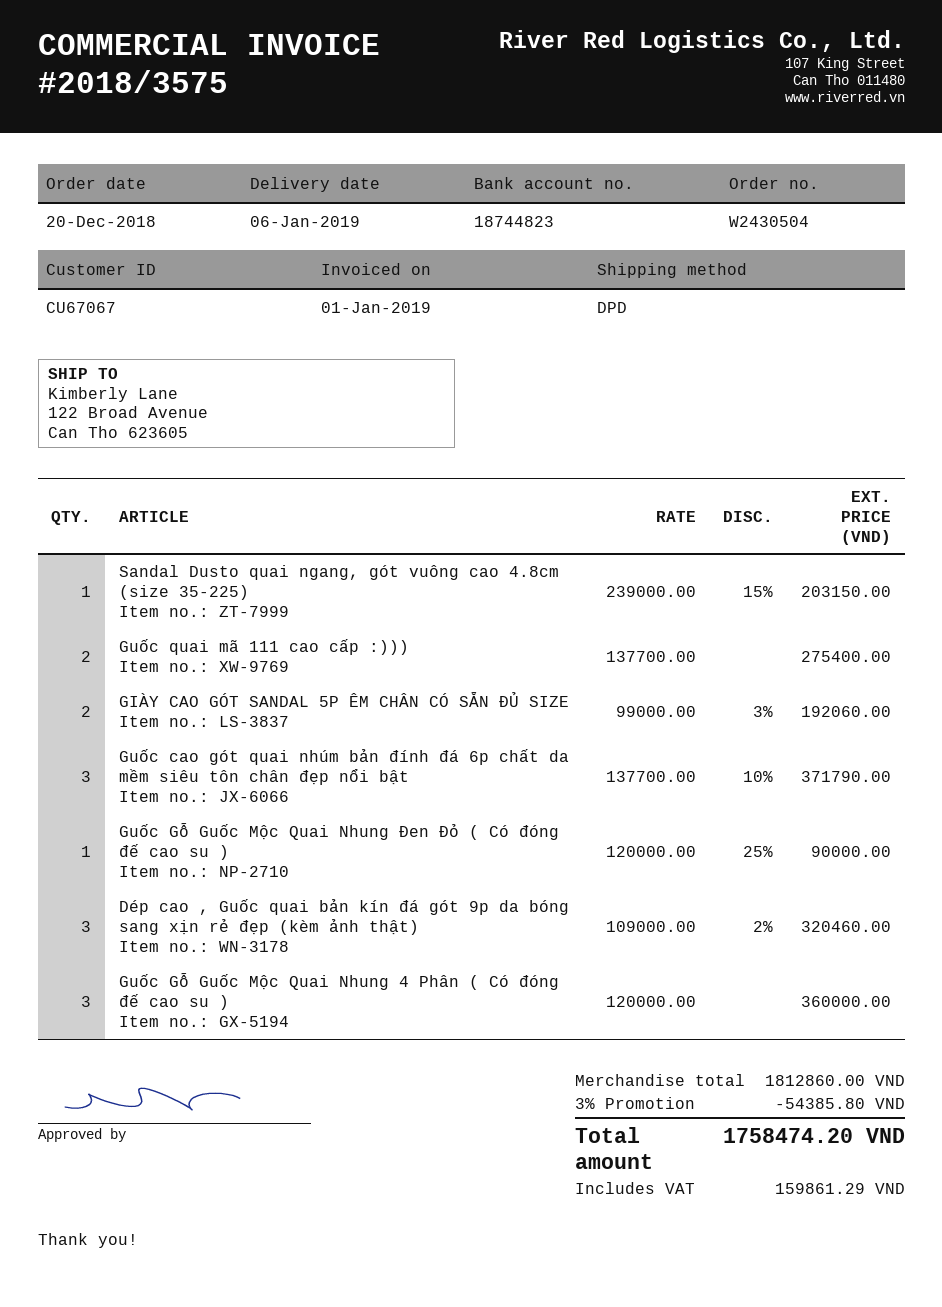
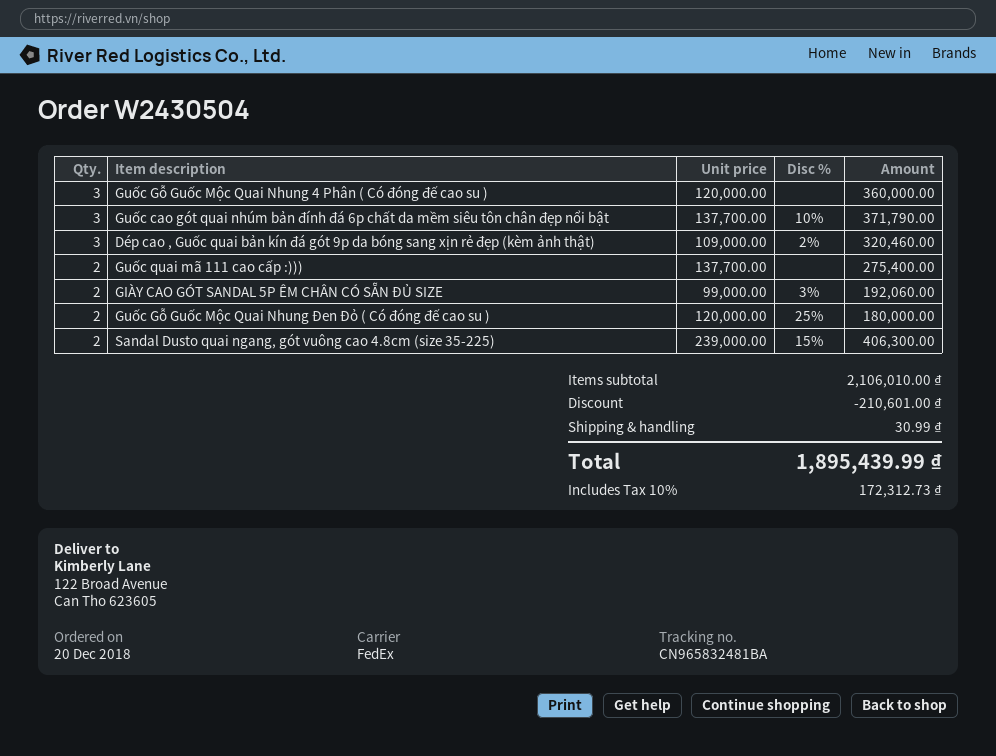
shipping method: DPD -> FedEx
Sandal Dusto quai ngang, gót vuông cao 4.8cm (size 35-225): 1 x 239000.00 - 15% = 203150.00 -> 2 x 239000.00 - 15% = 406300.00
Guốc Gỗ Guốc Mộc Quai Nhung Đen Đỏ ( Có đóng đế cao su ): 1 x 120000.00 - 25% = 90000.00 -> 2 x 120000.00 - 25% = 180000.00
subtotal: 1812860.00 -> 2106010.00
discount: 54385.80 -> 210601.00
shipping: none -> 30.99
tax: 159861.29 -> 172312.73
total: 1758474.20 -> 1895439.99

